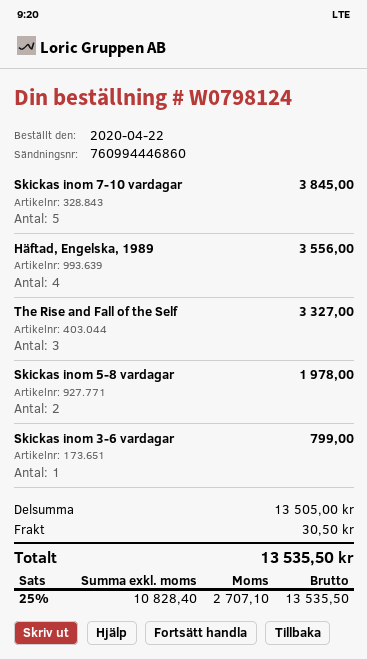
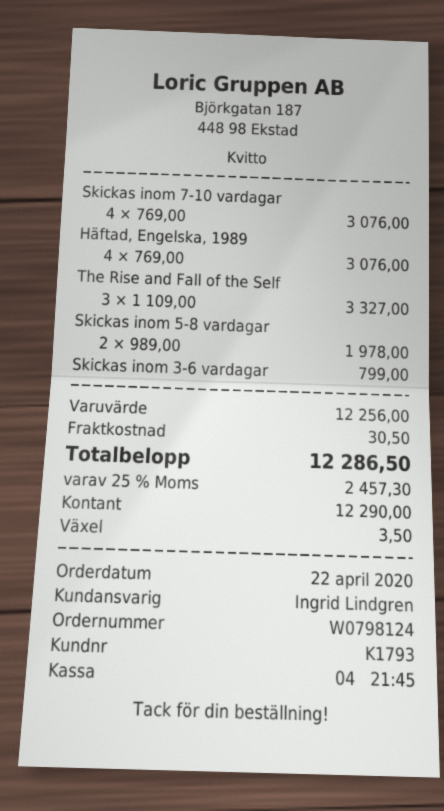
Skickas inom 7-10 vardagar: 5 for 3845.00 -> 4 for 3076.00
Häftad, Engelska, 1989: 4 for 3556.00 -> 4 for 3076.00
subtotal: 13505.00 -> 12256.00
tax: 25% = 2707.10 -> 25% = 2457.30
total: 13535.50 -> 12286.50

